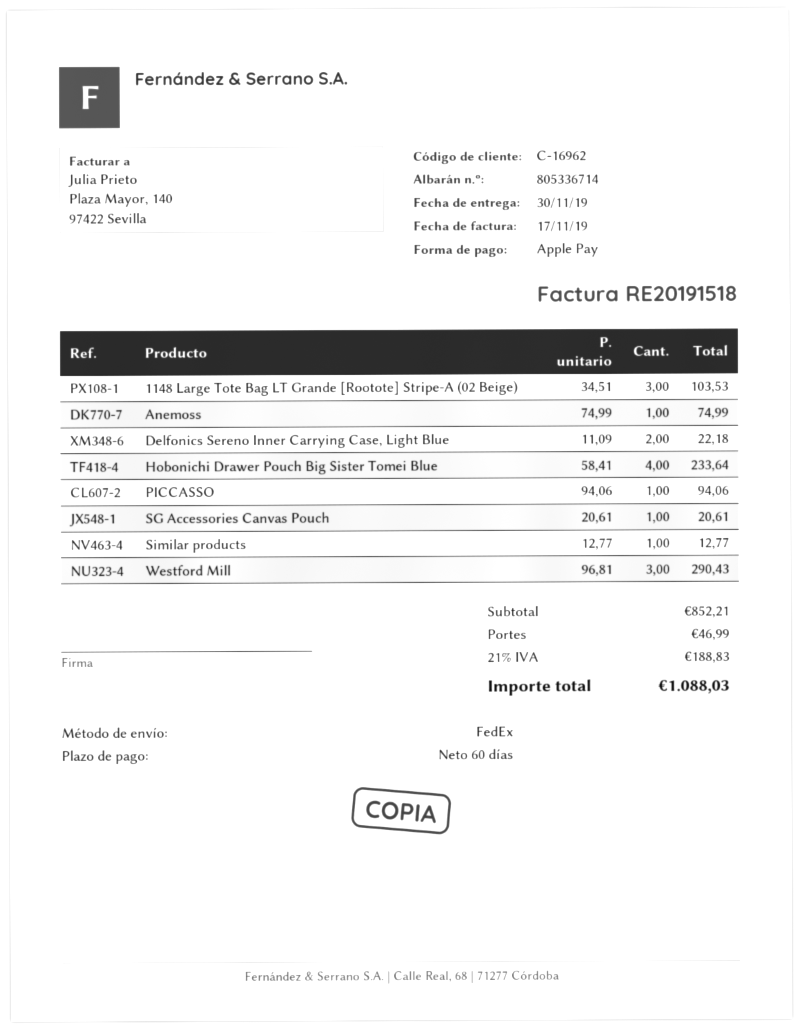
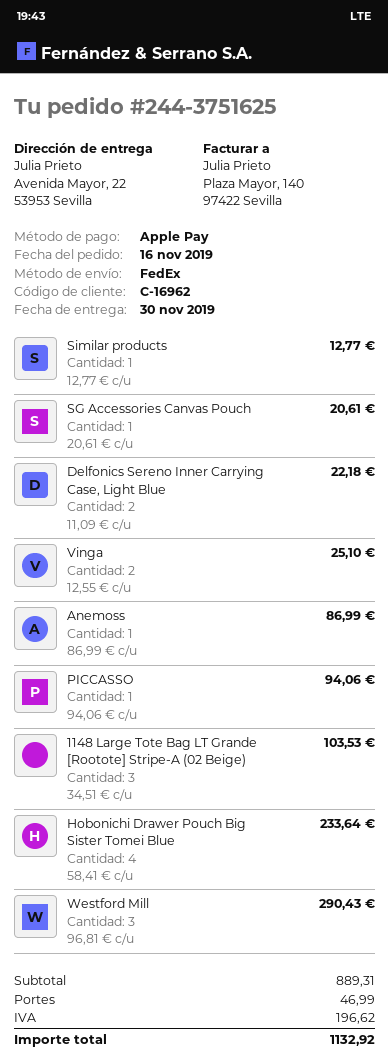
Anemoss: 1 x 74.99 = 74.99 -> 1 x 86.99 = 86.99
Vinga: none -> 2 x 12.55 = 25.10
subtotal: 852.21 -> 889.31
tax: 188.83 -> 196.62
total: 1088.03 -> 1132.92

